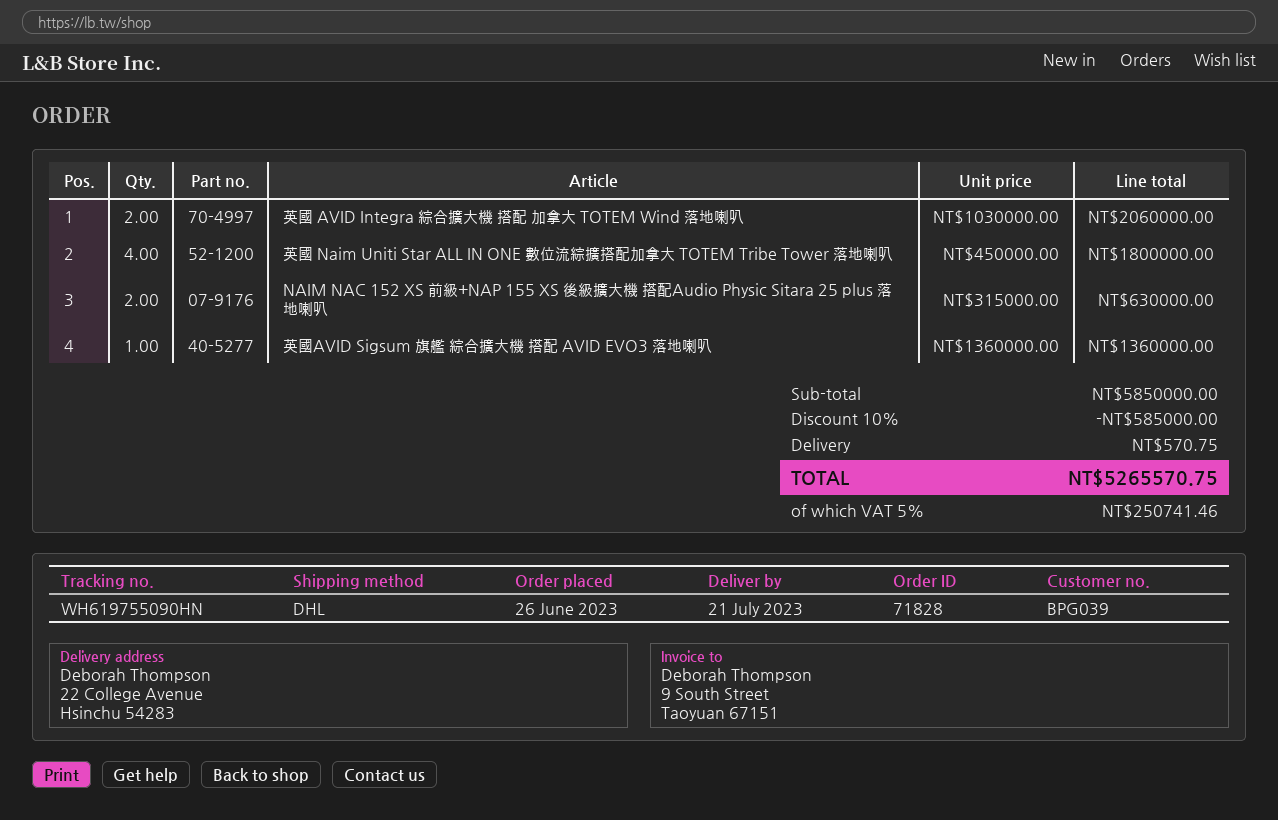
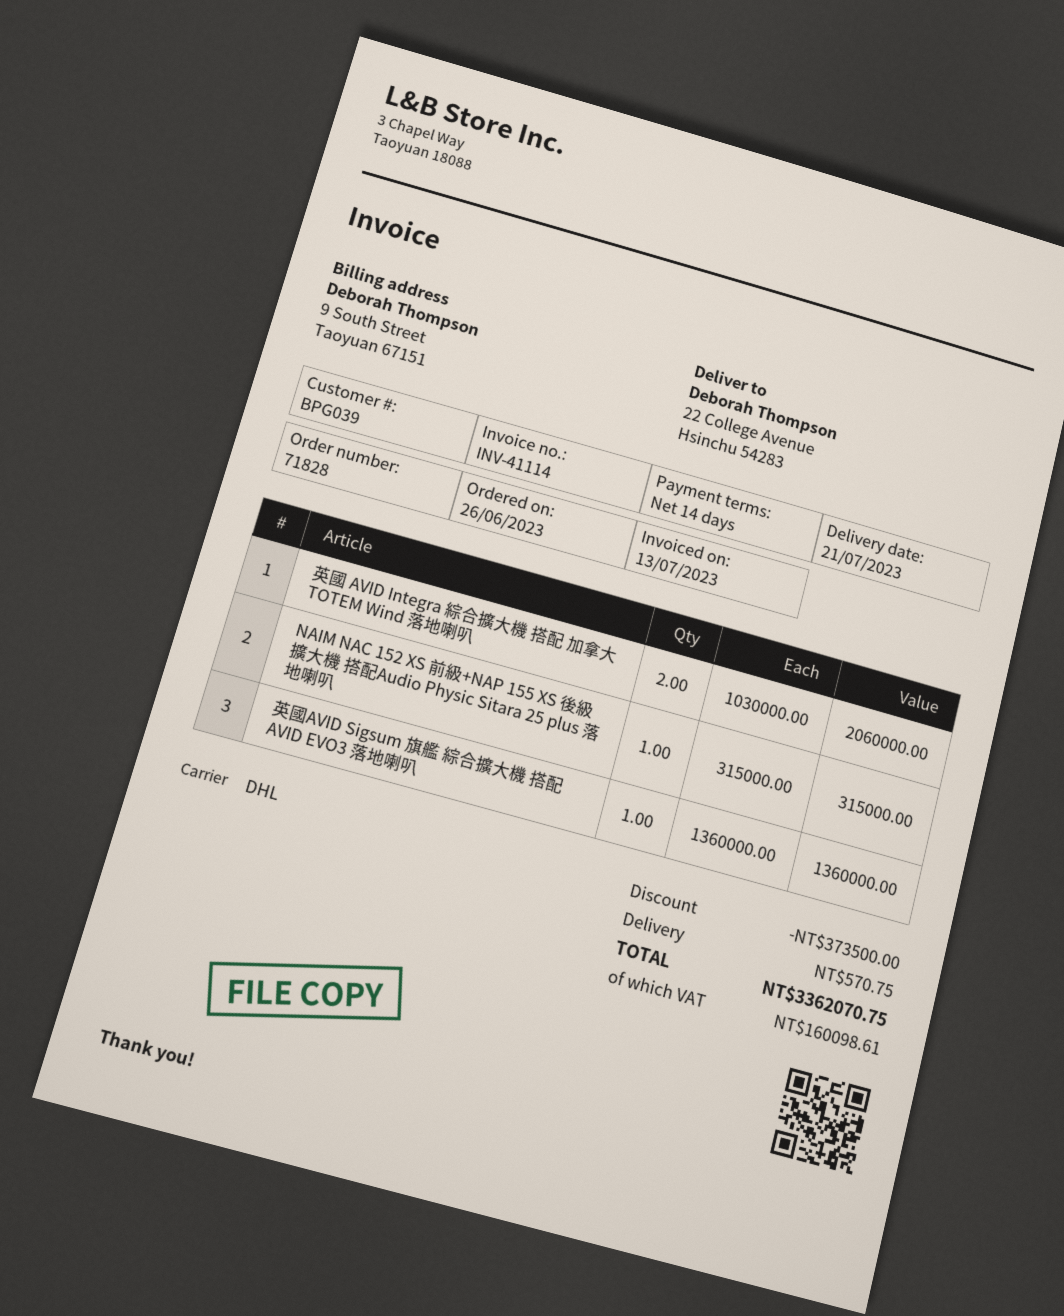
英國 Naim Uniti Star ALL IN ONE 數位流綜擴搭配加拿大 TOTEM Tribe Tower 落地喇叭: 4 x 450000.00 = 1800000.00 -> none
NAIM NAC 152 XS 前級+NAP 155 XS 後級擴大機 搭配Audio Physic Sitara 25 plus 落地喇叭: 2 x 315000.00 = 630000.00 -> 1 x 315000.00 = 315000.00
discount: 585000.00 -> 373500.00
tax: 250741.46 -> 160098.61
total: 5265570.75 -> 3362070.75

